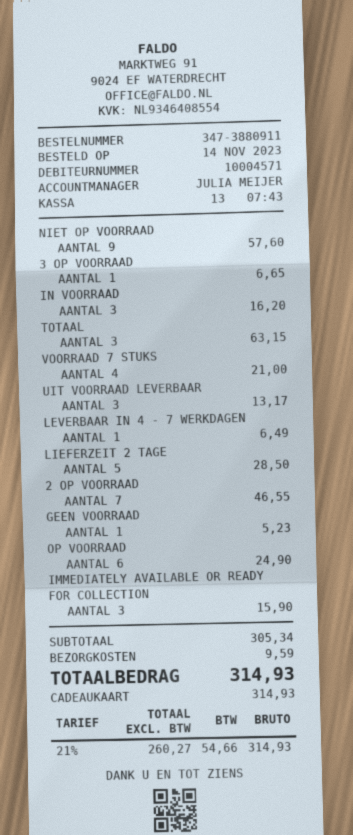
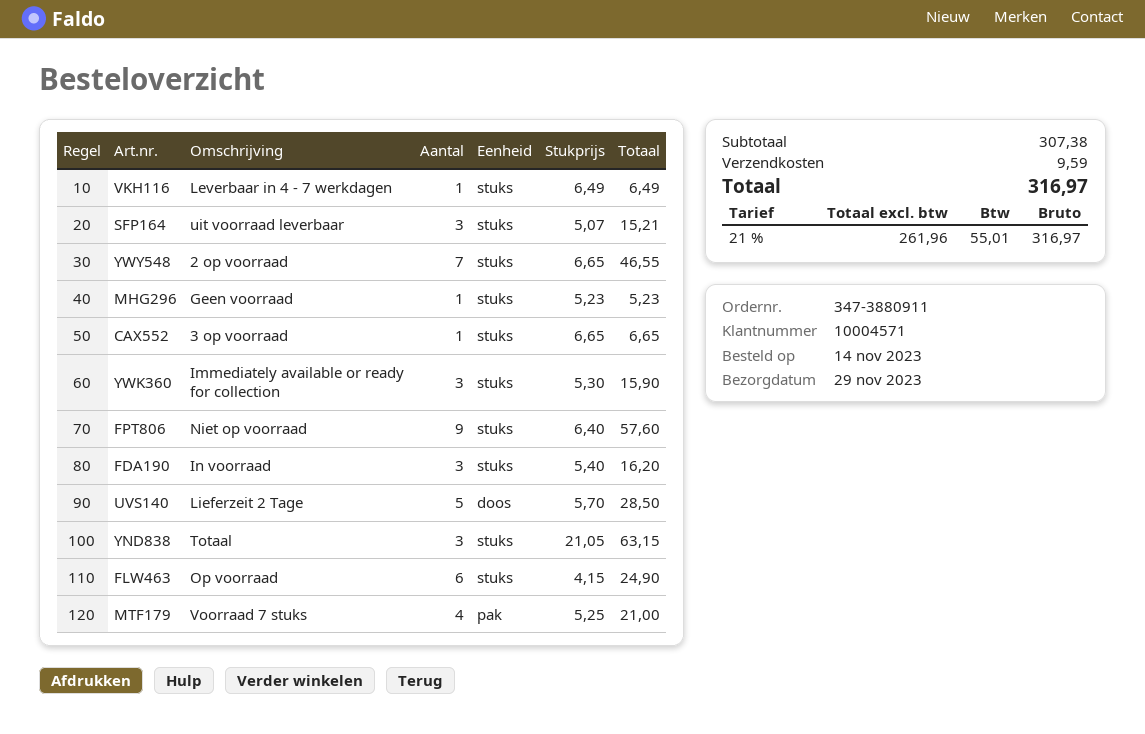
UIT VOORRAAD LEVERBAAR: 3 for 13.17 -> 3 for 15.21
subtotal: 305.34 -> 307.38
net: 260.27 -> 261.96
tax: 21% = 54.66 -> 21% = 55.01
total: 314.93 -> 316.97

